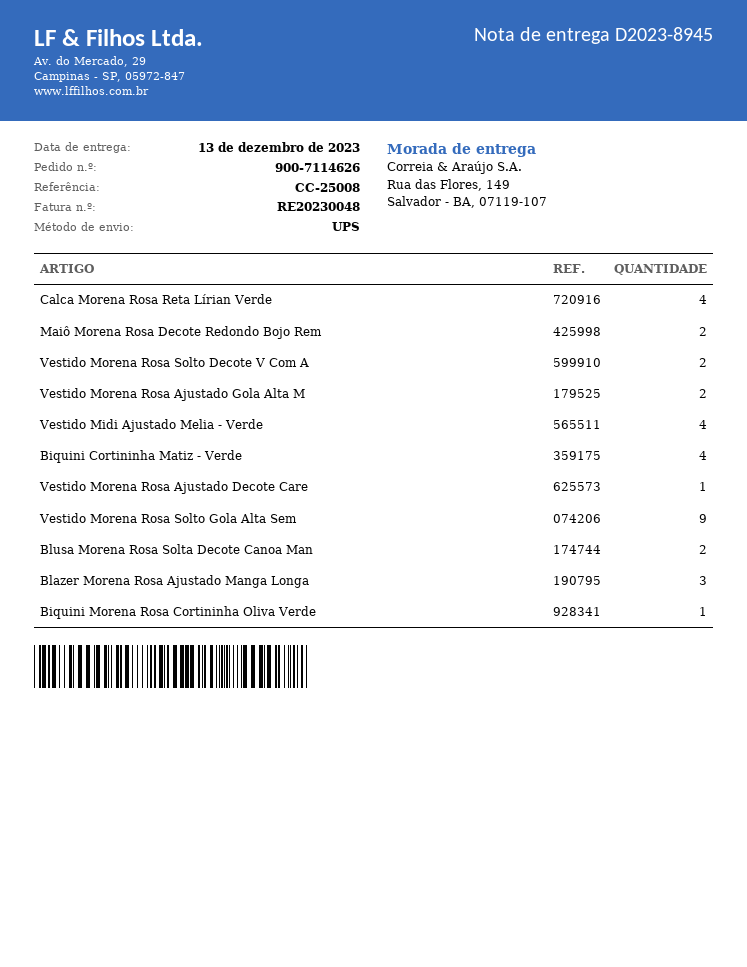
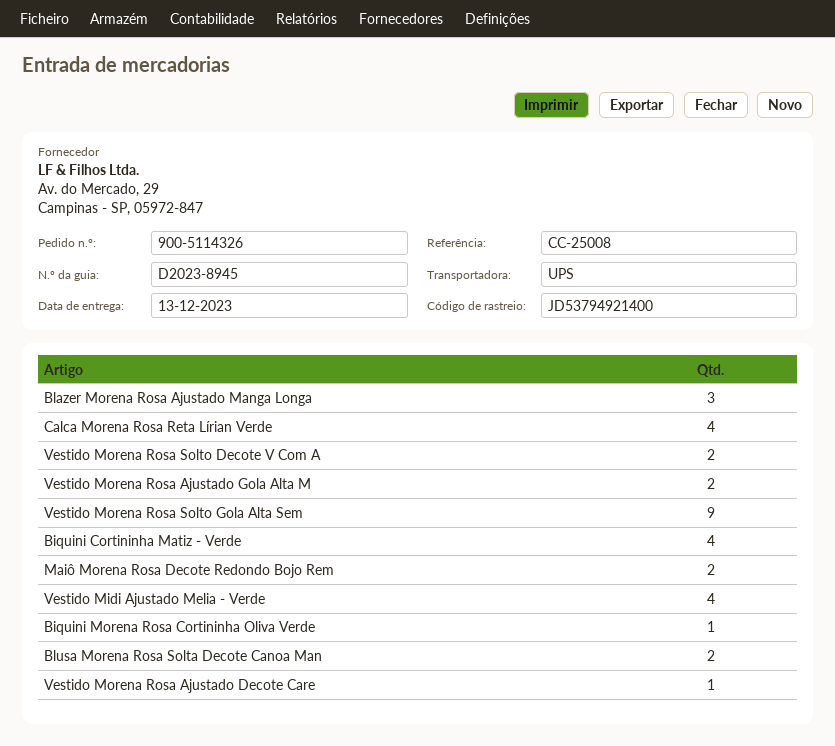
order number: 900-7114626 -> 900-5114326

